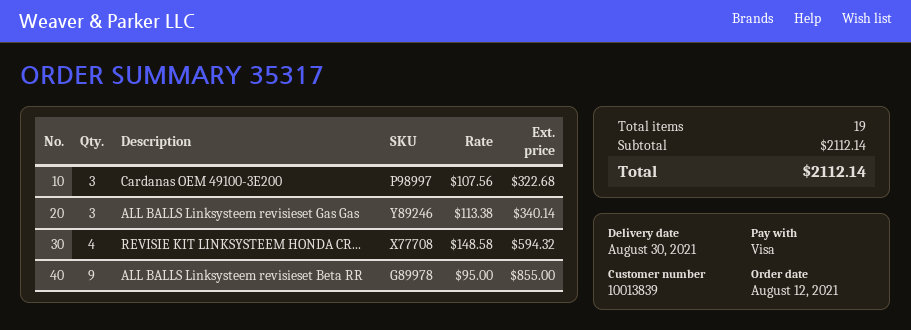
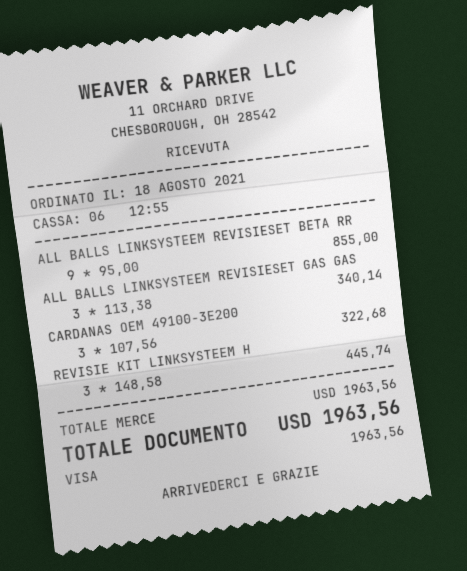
order date: 2021-08-12 -> 2021-08-18
REVISIE KIT LINKSYSTEEM HONDA CR...: 4 x 148.58 = 594.32 -> 3 x 148.58 = 445.74
subtotal: 2112.14 -> 1963.56
total: 2112.14 -> 1963.56

